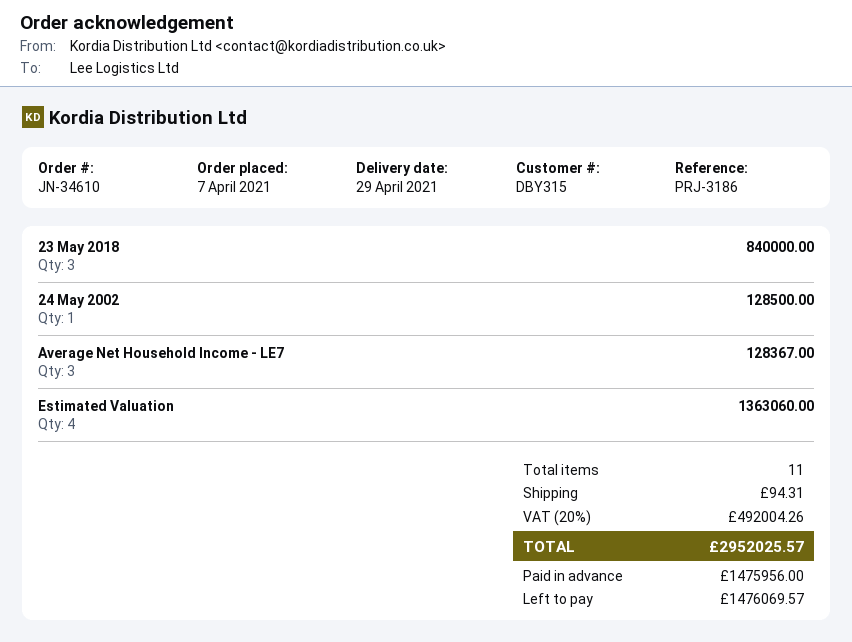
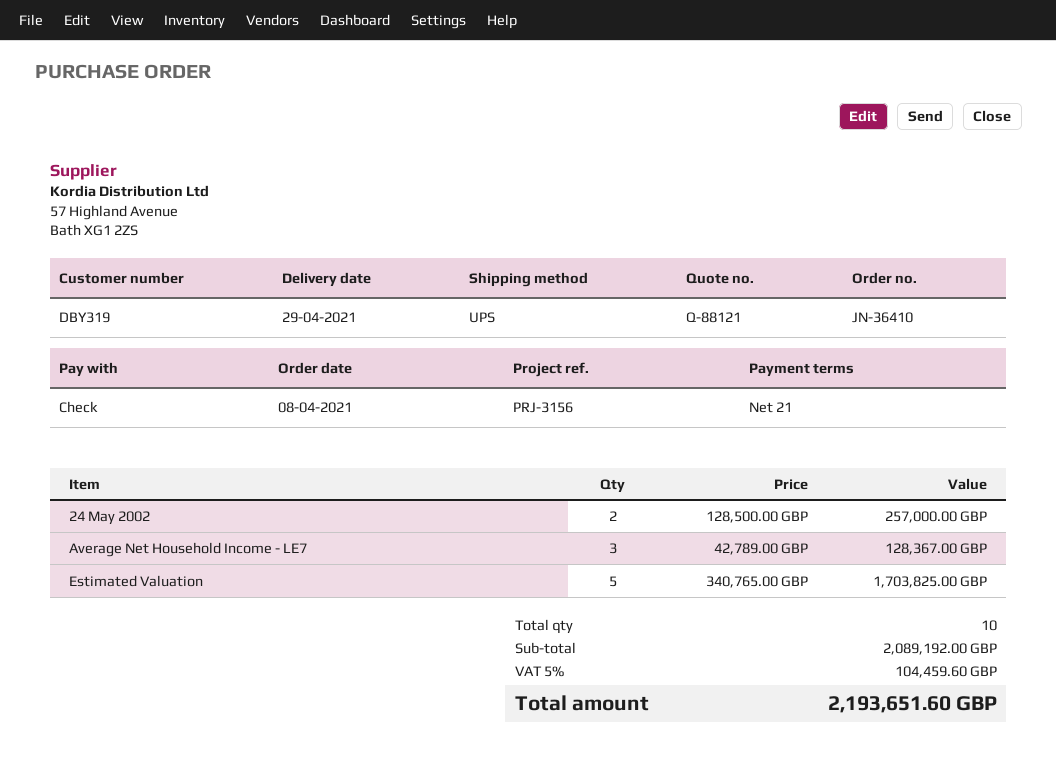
order number: JN-34610 -> JN-36410
order date: 2021-04-07 -> 2021-04-08
customer number: DBY315 -> DBY319
reference: PRJ-3186 -> PRJ-3156
23 May 2018: 3 for 840000.00 -> none
24 May 2002: 1 for 128500.00 -> 2 for 257000.00
Estimated Valuation: 4 for 1363060.00 -> 5 for 1703825.00
total quantity: 11 -> 10
shipping: 94.31 -> none
tax: 20% = 492004.26 -> 5% = 104459.60
total: 2952025.57 -> 2193651.60

